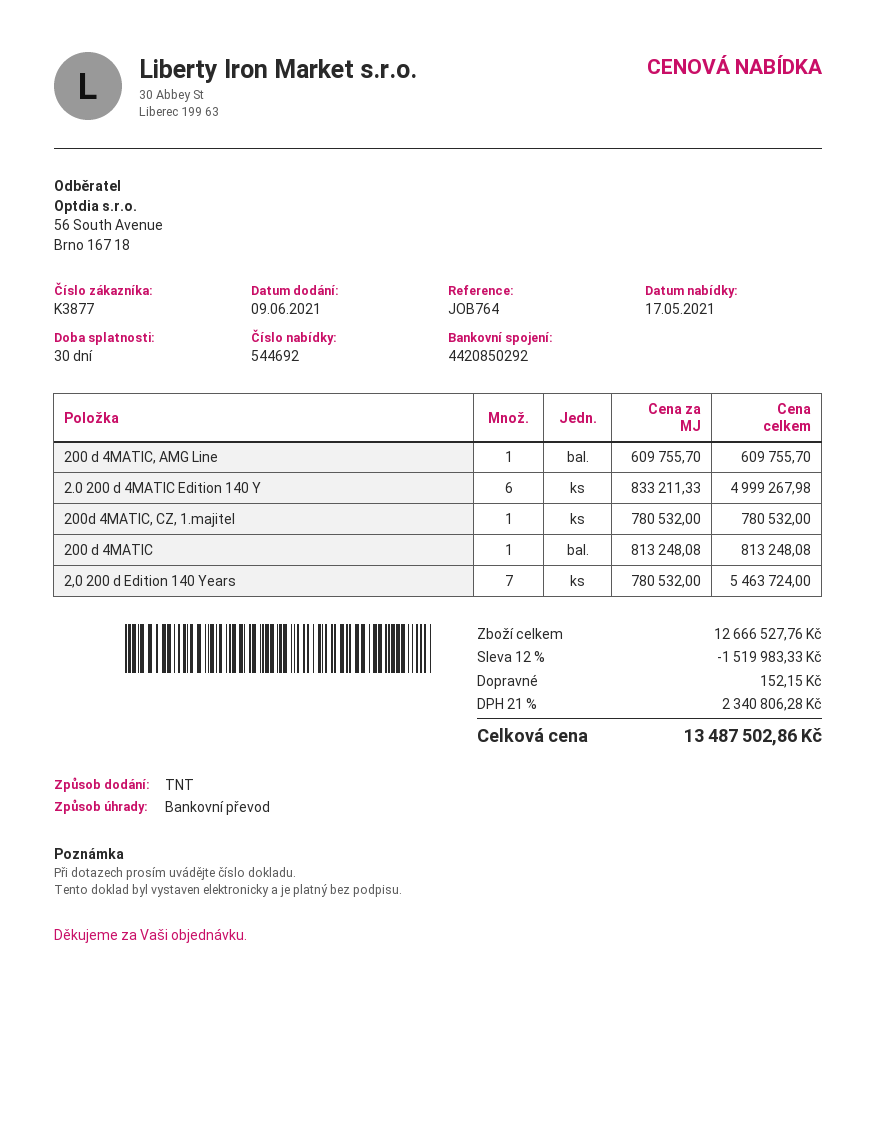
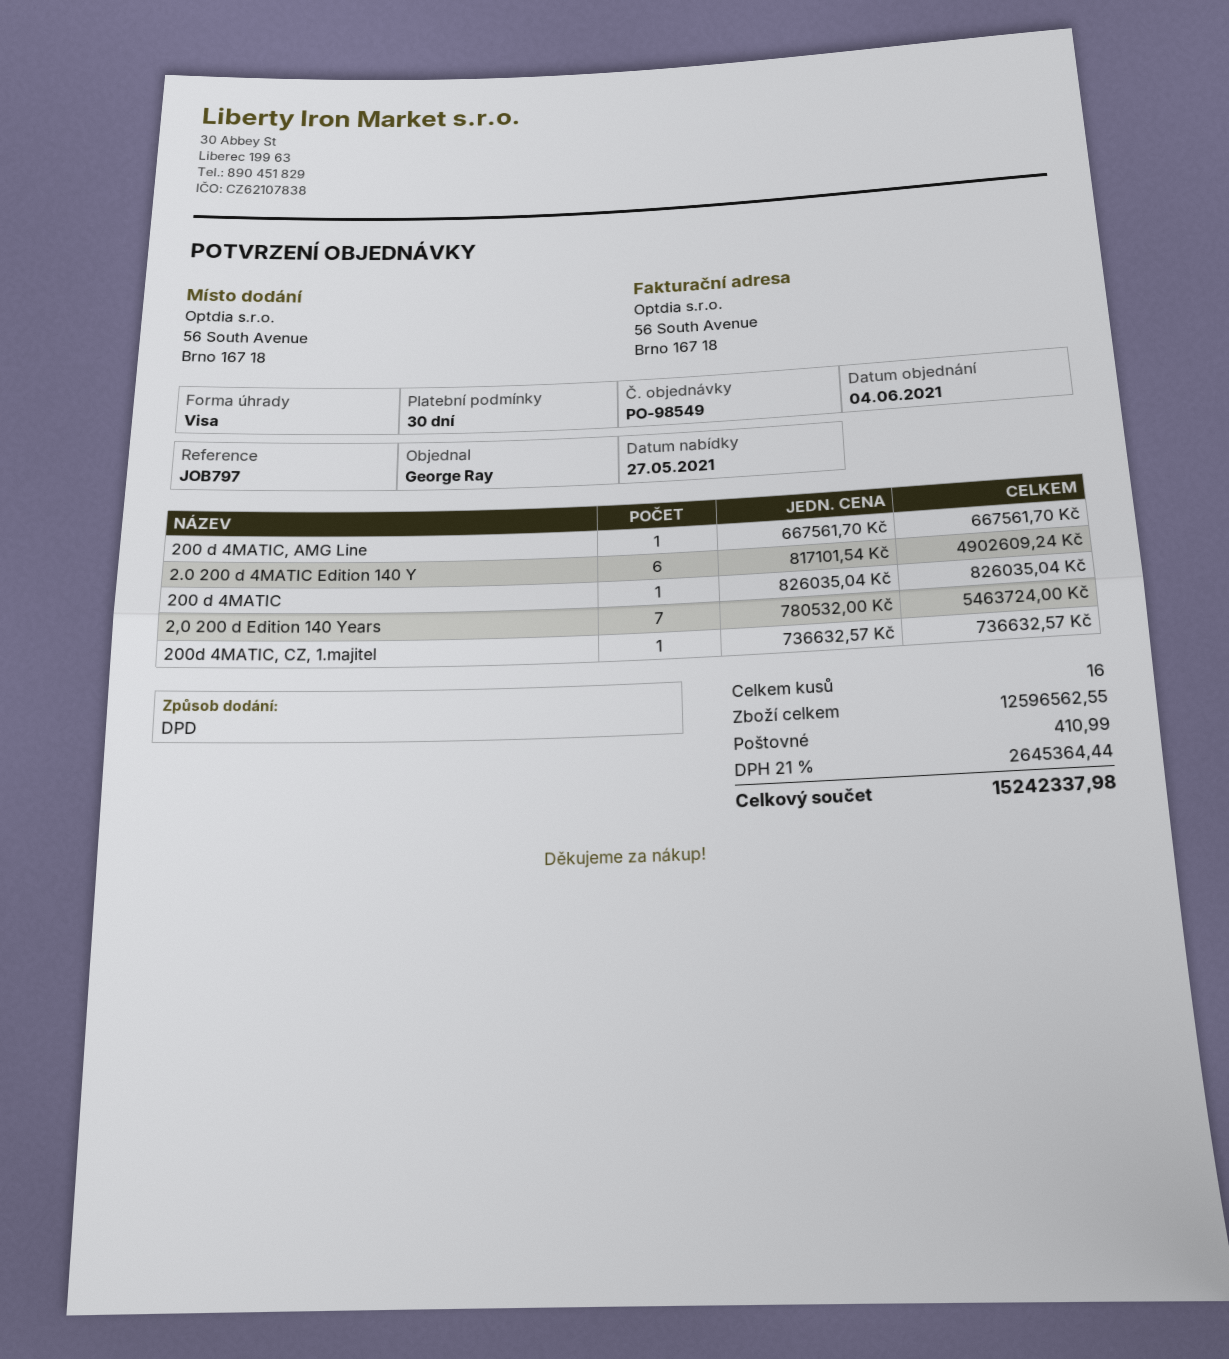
quote date: 2021-05-17 -> 2021-05-27
reference: JOB764 -> JOB797
payment method: bank transfer -> Visa
shipping method: TNT -> DPD
200 d 4MATIC, AMG Line: 1 x 609755.70 = 609755.70 -> 1 x 667561.70 = 667561.70
2.0 200 d 4MATIC Edition 140 Y: 6 x 833211.33 = 4999267.98 -> 6 x 817101.54 = 4902609.24
200d 4MATIC, CZ, 1.majitel: 1 x 780532.00 = 780532.00 -> 1 x 736632.57 = 736632.57
200 d 4MATIC: 1 x 813248.08 = 813248.08 -> 1 x 826035.04 = 826035.04
subtotal: 12666527.76 -> 12596562.55
discount: 12% = 1519983.33 -> none
shipping: 152.15 -> 410.99
tax: 21% = 2340806.28 -> 21% = 2645364.44
total: 13487502.86 -> 15242337.98

